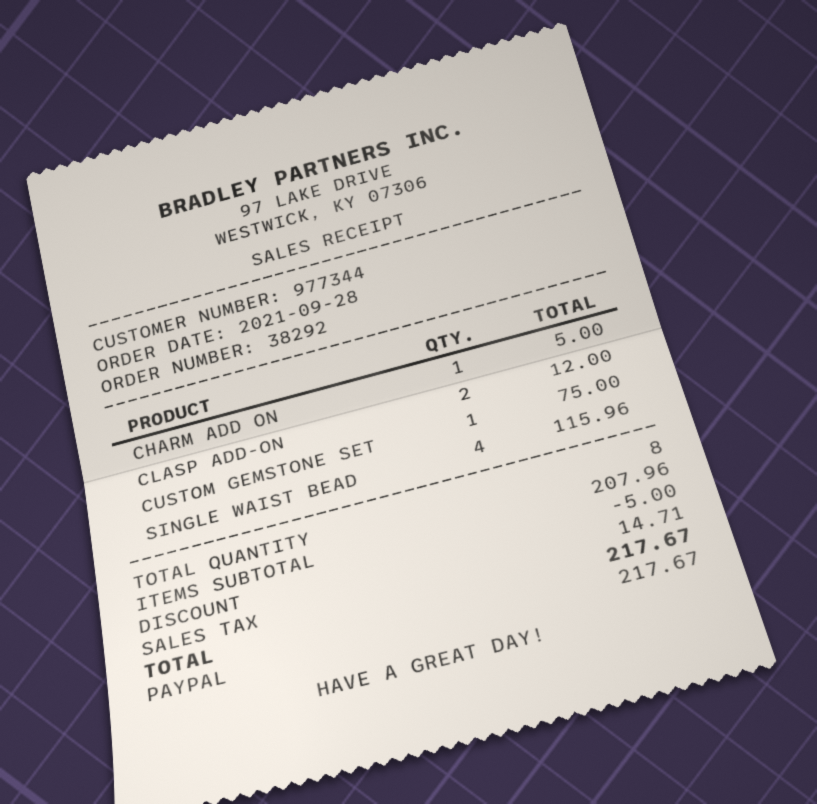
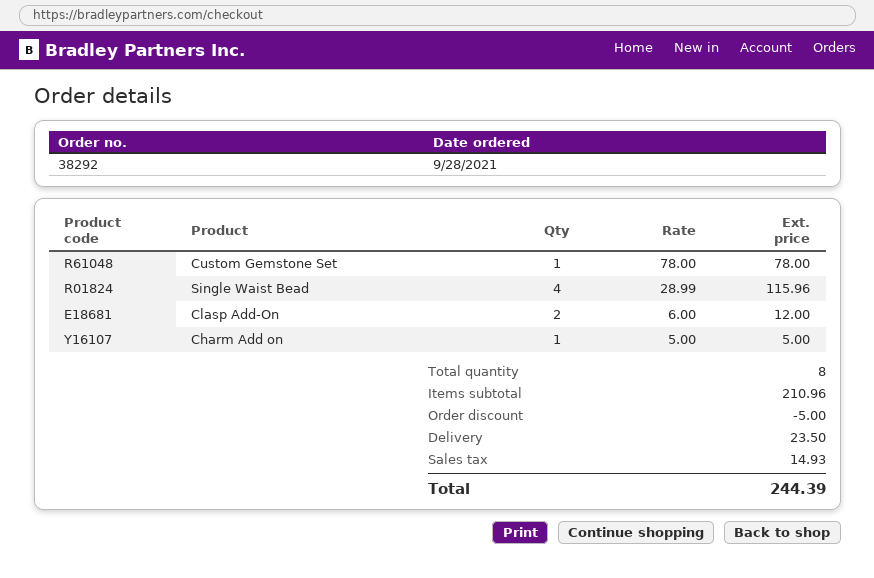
CUSTOM GEMSTONE SET: 1 for 75.00 -> 1 for 78.00
subtotal: 207.96 -> 210.96
shipping: none -> 23.50
tax: 14.71 -> 14.93
total: 217.67 -> 244.39

